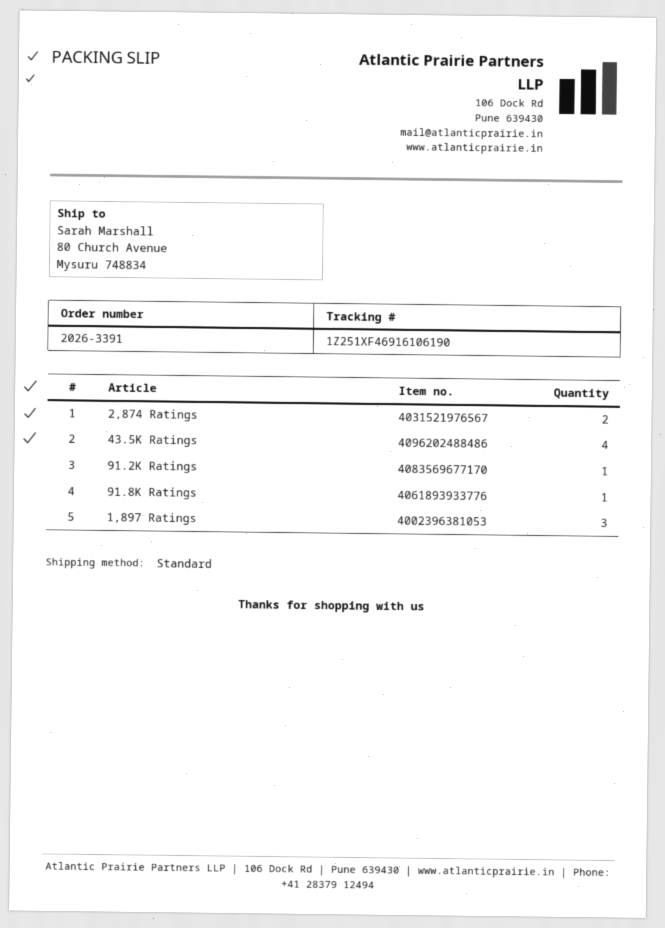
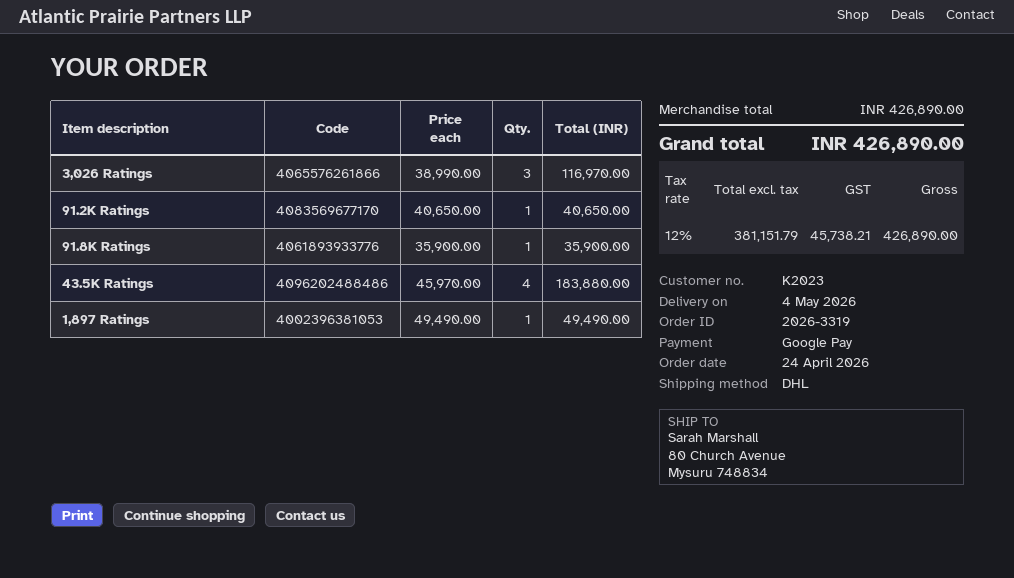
order number: 2026-3391 -> 2026-3319
shipping method: standard -> DHL
2,874 Ratings: 2 -> none
1,897 Ratings: 3 -> 1
3,026 Ratings: none -> 3

